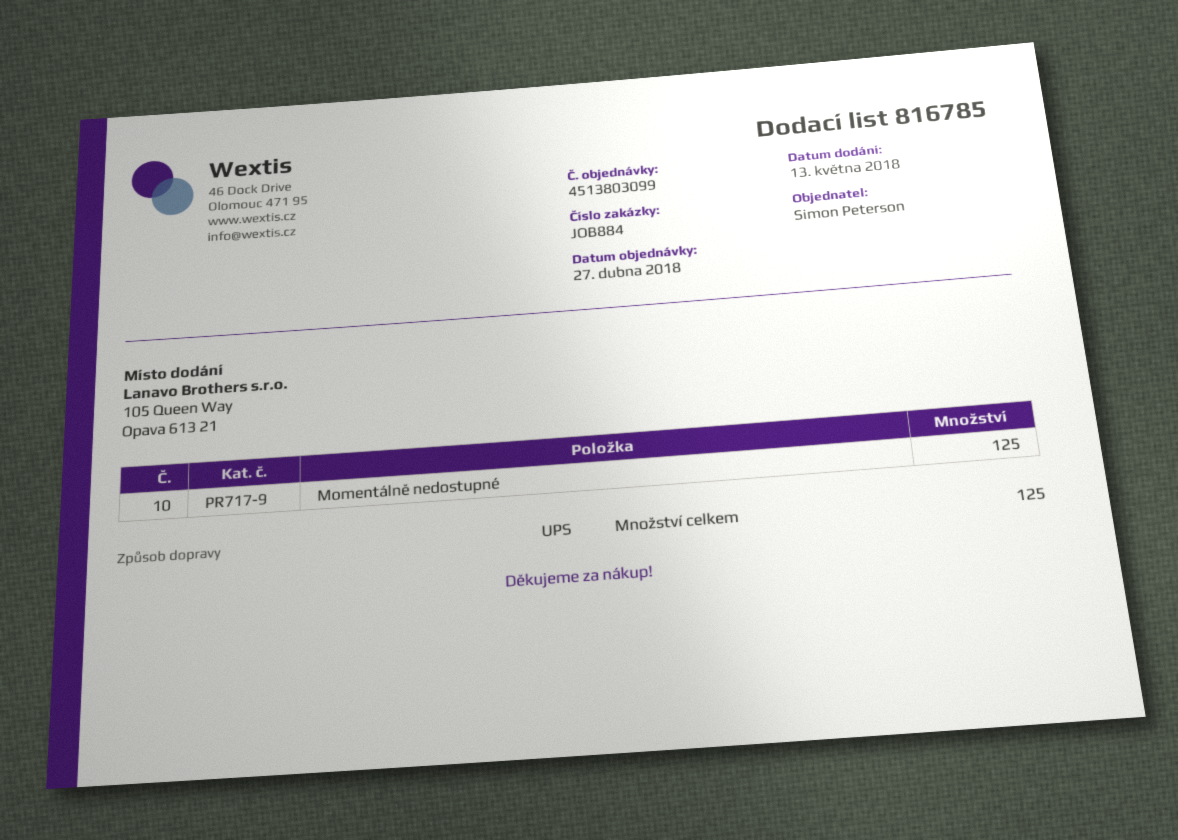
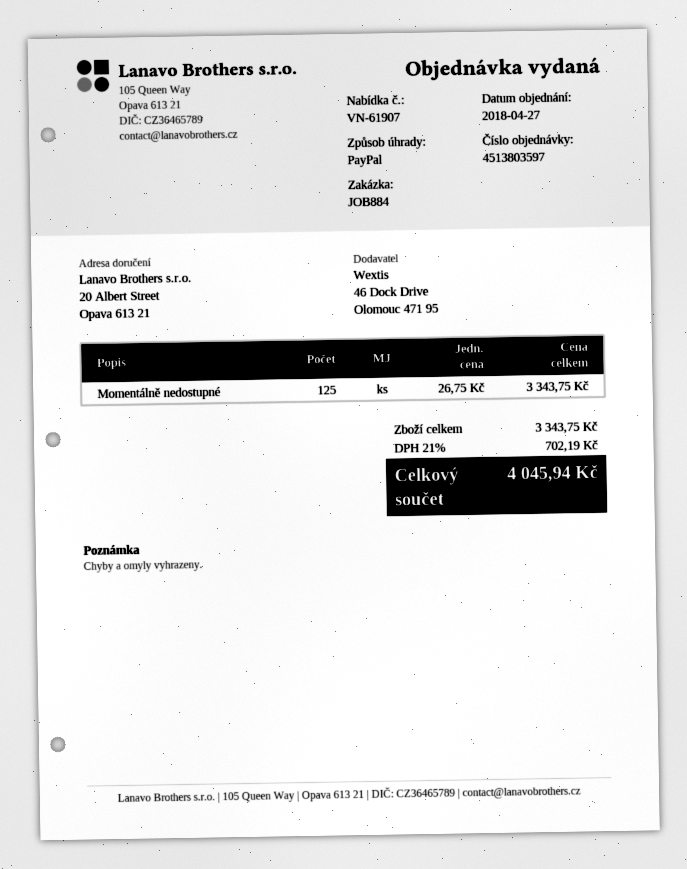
order number: 4513803099 -> 4513803597
ship to: 105 Queen Way, Opava 613 21 -> 20 Albert Street, Opava 613 21

